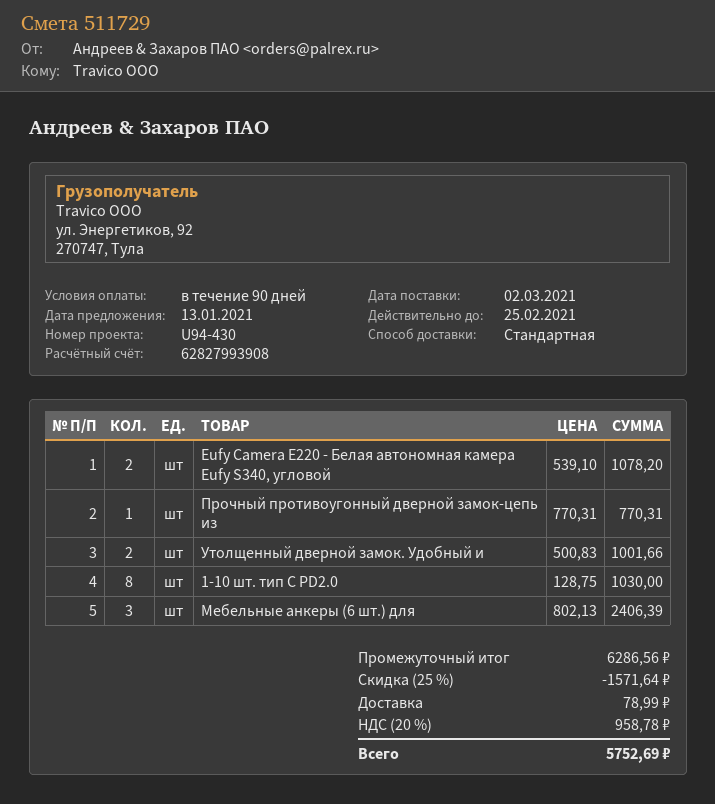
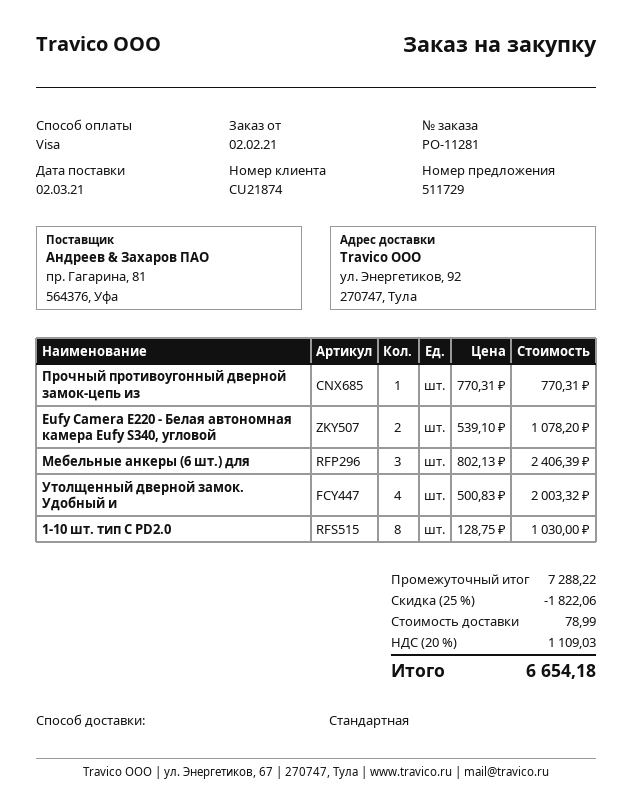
Утолщенный дверной замок. Удобный и: 2 x 500.83 = 1001.66 -> 4 x 500.83 = 2003.32
subtotal: 6286.56 -> 7288.22
discount: 25% = 1571.64 -> 25% = 1822.06
tax: 20% = 958.78 -> 20% = 1109.03
total: 5752.69 -> 6654.18

